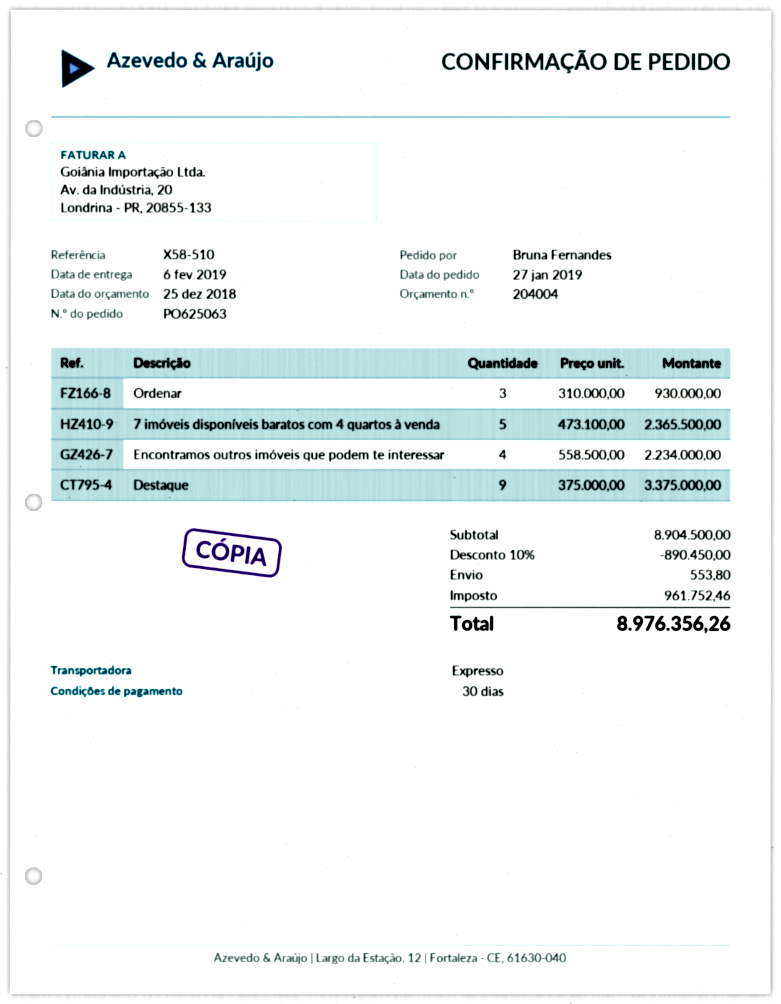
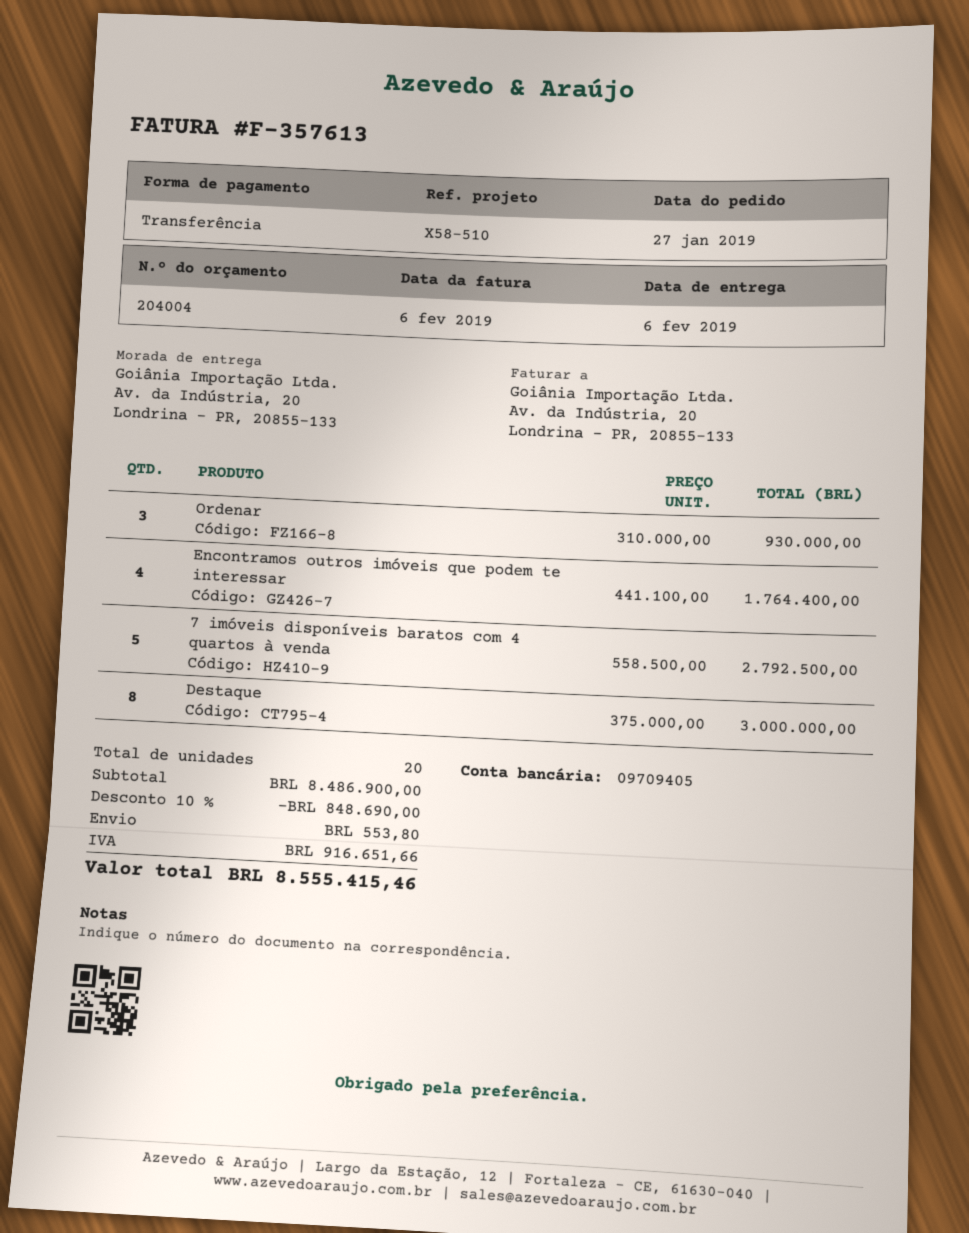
7 imóveis disponíveis baratos com 4 quartos à venda: 5 x 473100.00 = 2365500.00 -> 5 x 558500.00 = 2792500.00
Encontramos outros imóveis que podem te interessar: 4 x 558500.00 = 2234000.00 -> 4 x 441100.00 = 1764400.00
Destaque: 9 x 375000.00 = 3375000.00 -> 8 x 375000.00 = 3000000.00
subtotal: 8904500.00 -> 8486900.00
discount: 10% = 890450.00 -> 10% = 848690.00
tax: 961752.46 -> 916651.66
total: 8976356.26 -> 8555415.46

